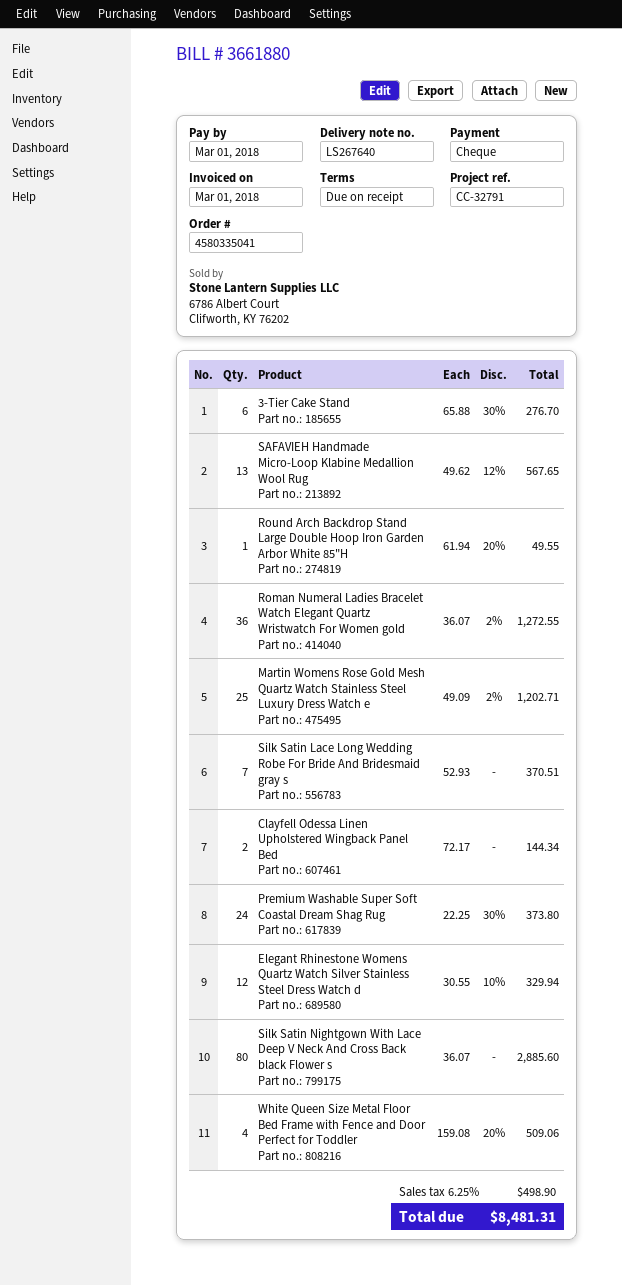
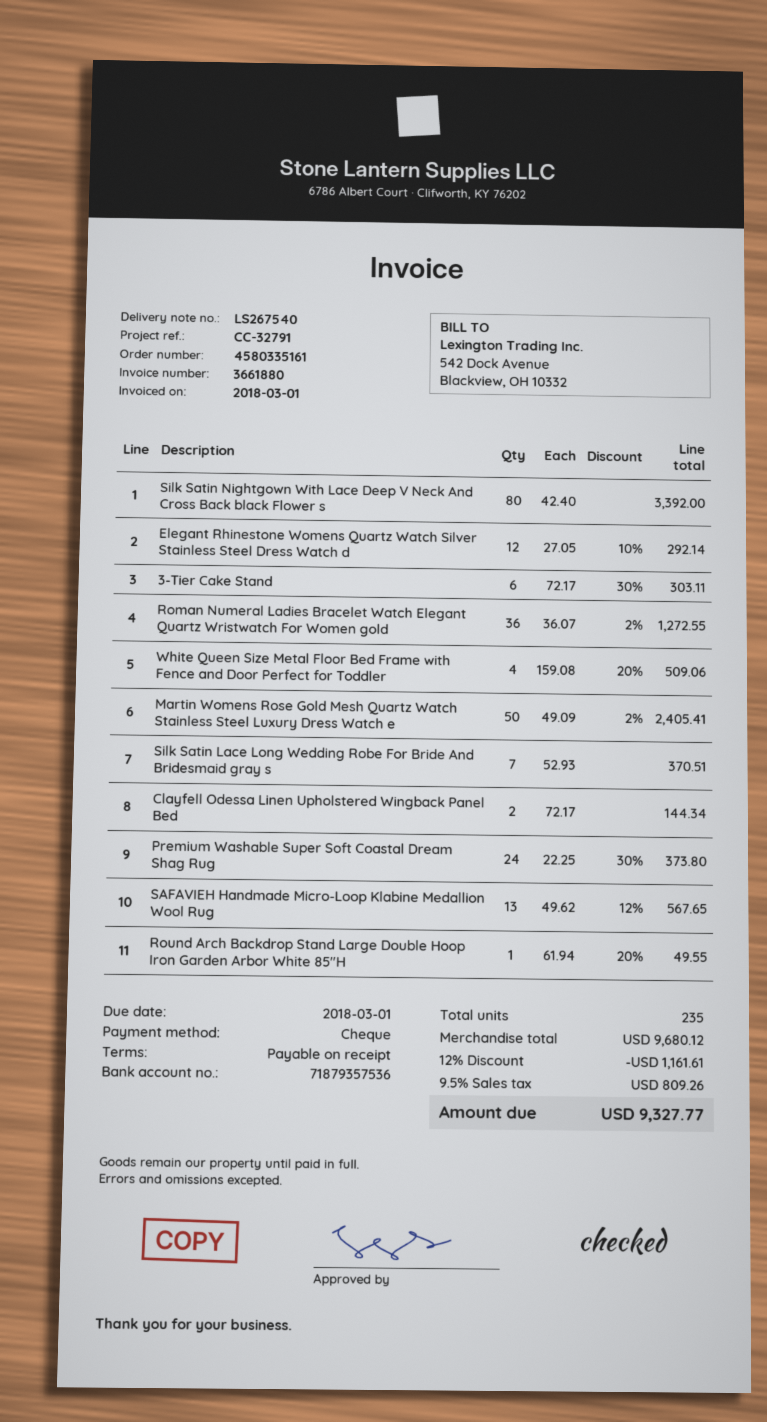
order number: 4580335041 -> 4580335161
delivery note number: LS267640 -> LS267540
3-Tier Cake Stand: 6 x 65.88 - 30% = 276.70 -> 6 x 72.17 - 30% = 303.11
Martin Womens Rose Gold Mesh Quartz Watch Stainless Steel Luxury Dress Watch e: 25 x 49.09 - 2% = 1202.71 -> 50 x 49.09 - 2% = 2405.41
Elegant Rhinestone Womens Quartz Watch Silver Stainless Steel Dress Watch d: 12 x 30.55 - 10% = 329.94 -> 12 x 27.05 - 10% = 292.14
Silk Satin Nightgown With Lace Deep V Neck And Cross Back black Flower s: 80 x 36.07 = 2885.60 -> 80 x 42.40 = 3392.00
discount: none -> 12% = 1161.61
tax: 6.25% = 498.90 -> 9.5% = 809.26
total: 8481.31 -> 9327.77

